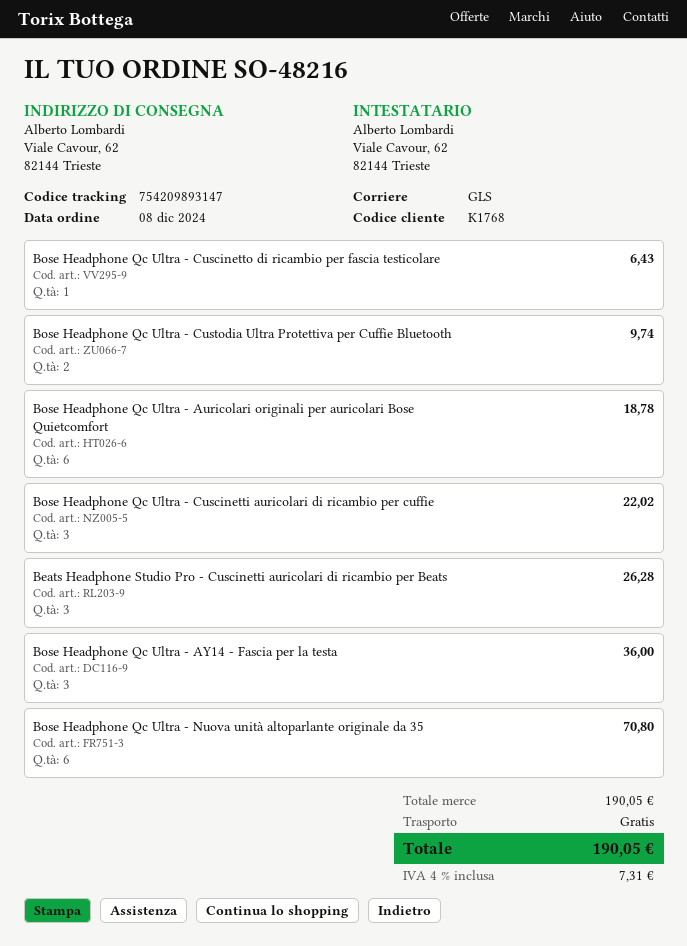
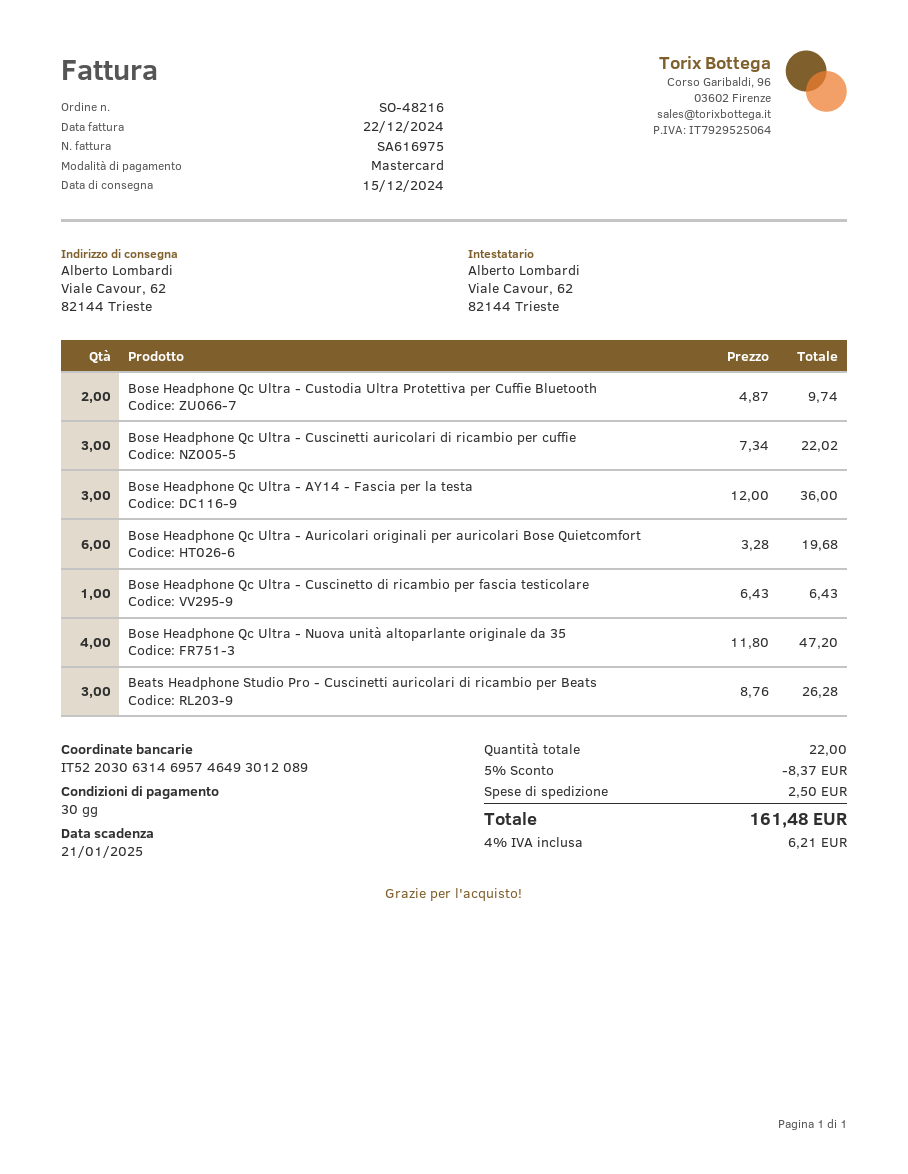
Bose Headphone Qc Ultra - Auricolari originali per auricolari Bose Quietcomfort: 6 for 18.78 -> 6 for 19.68
Bose Headphone Qc Ultra - Nuova unità altoparlante originale da 35: 6 for 70.80 -> 4 for 47.20
discount: none -> 5% = 8.37
shipping: 0.00 -> 2.50
tax: 4% = 7.31 -> 4% = 6.21
total: 190.05 -> 161.48

